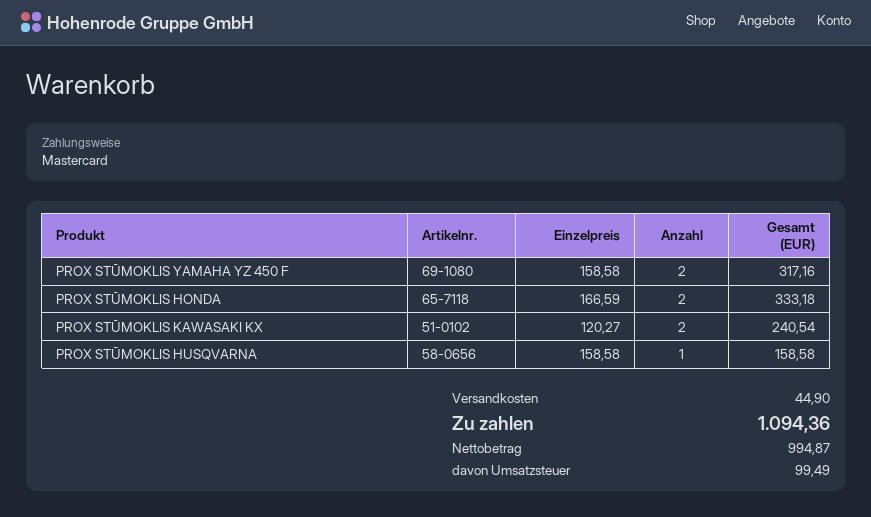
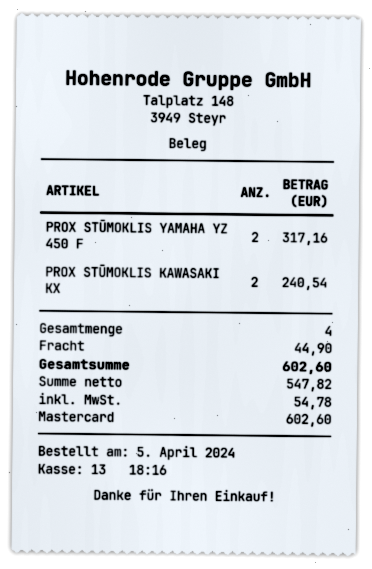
PROX STŪMOKLIS HONDA: 2 for 333.18 -> none
PROX STŪMOKLIS HUSQVARNA: 1 for 158.58 -> none
net: 994.87 -> 547.82
tax: 99.49 -> 54.78
total: 1094.36 -> 602.60

